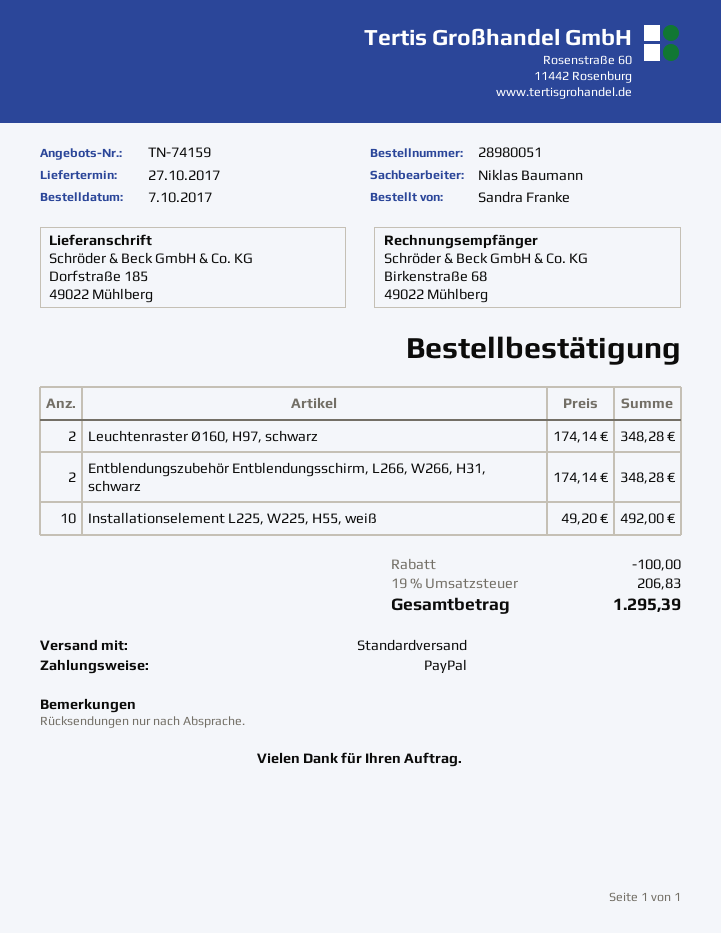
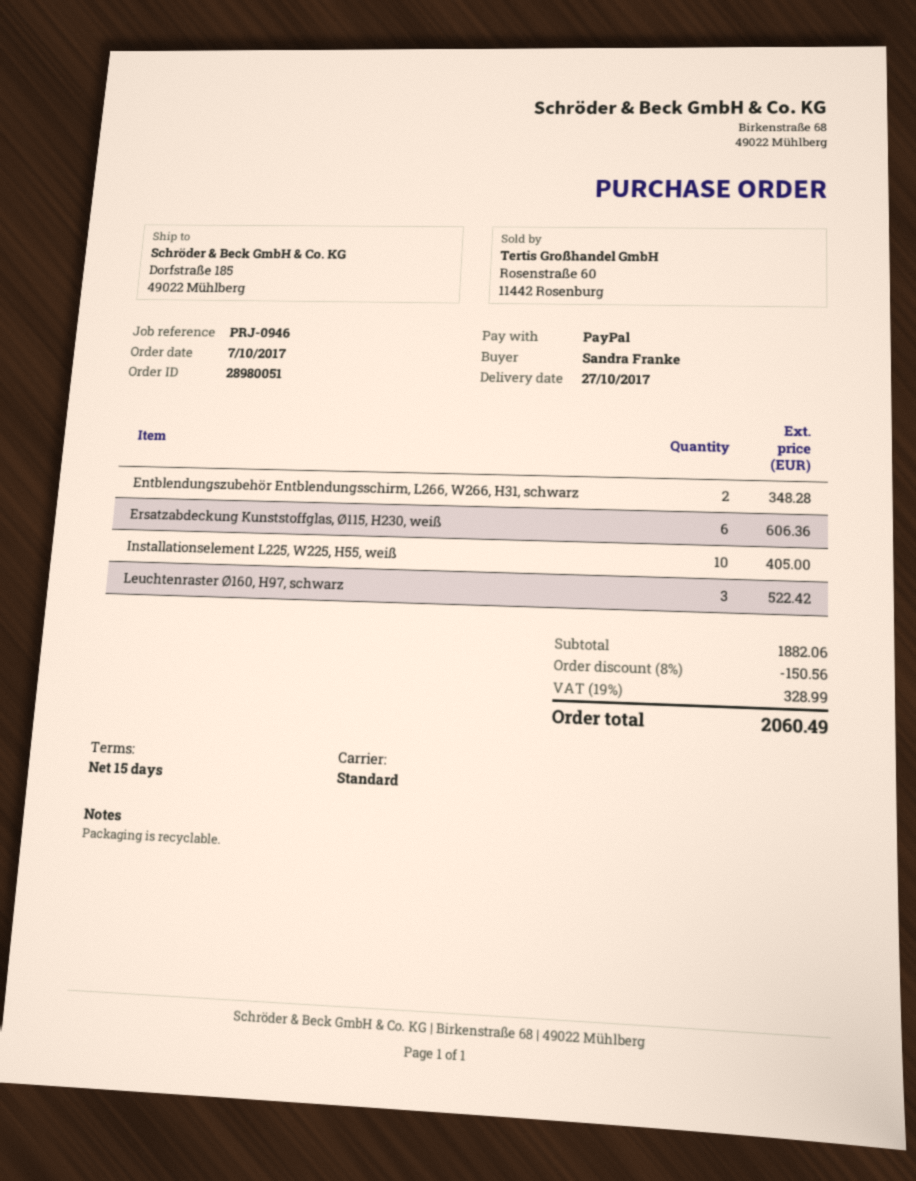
Leuchtenraster Ø160, H97, schwarz: 2 for 348.28 -> 3 for 522.42
Installationselement L225, W225, H55, weiß: 10 for 492.00 -> 10 for 405.00
Ersatzabdeckung Kunststoffglas, Ø115, H230, weiß: none -> 6 for 606.36
discount: 100.00 -> 150.56
tax: 19% = 206.83 -> 19% = 328.99
total: 1295.39 -> 2060.49

